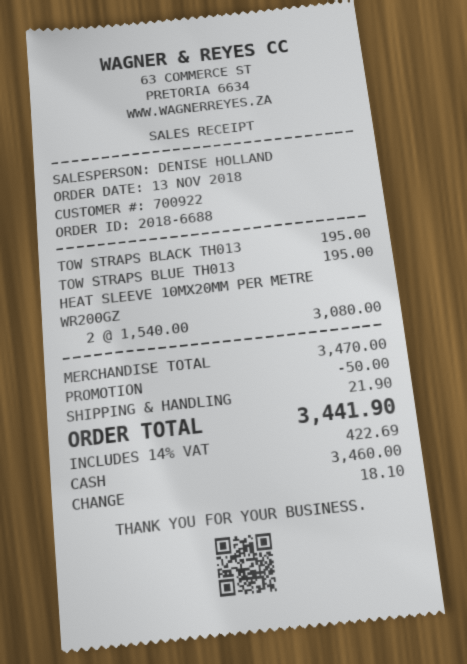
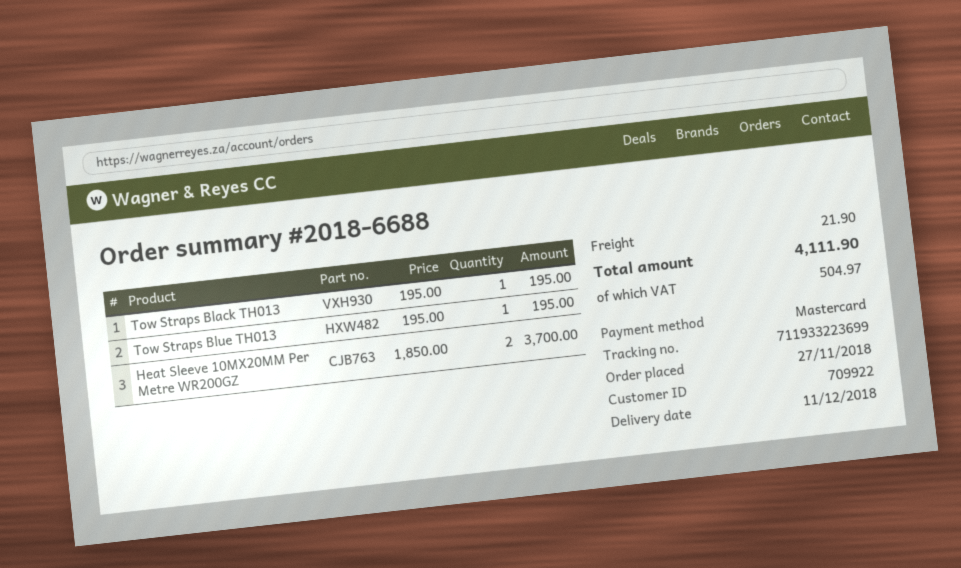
order date: 2018-11-13 -> 2018-11-27
customer number: 700922 -> 709922
payment method: cash -> Mastercard
HEAT SLEEVE 10MX20MM PER METRE WR200GZ: 2 x 1540.00 = 3080.00 -> 2 x 1850.00 = 3700.00
discount: 50.00 -> none
tax: 422.69 -> 504.97
total: 3441.90 -> 4111.90

